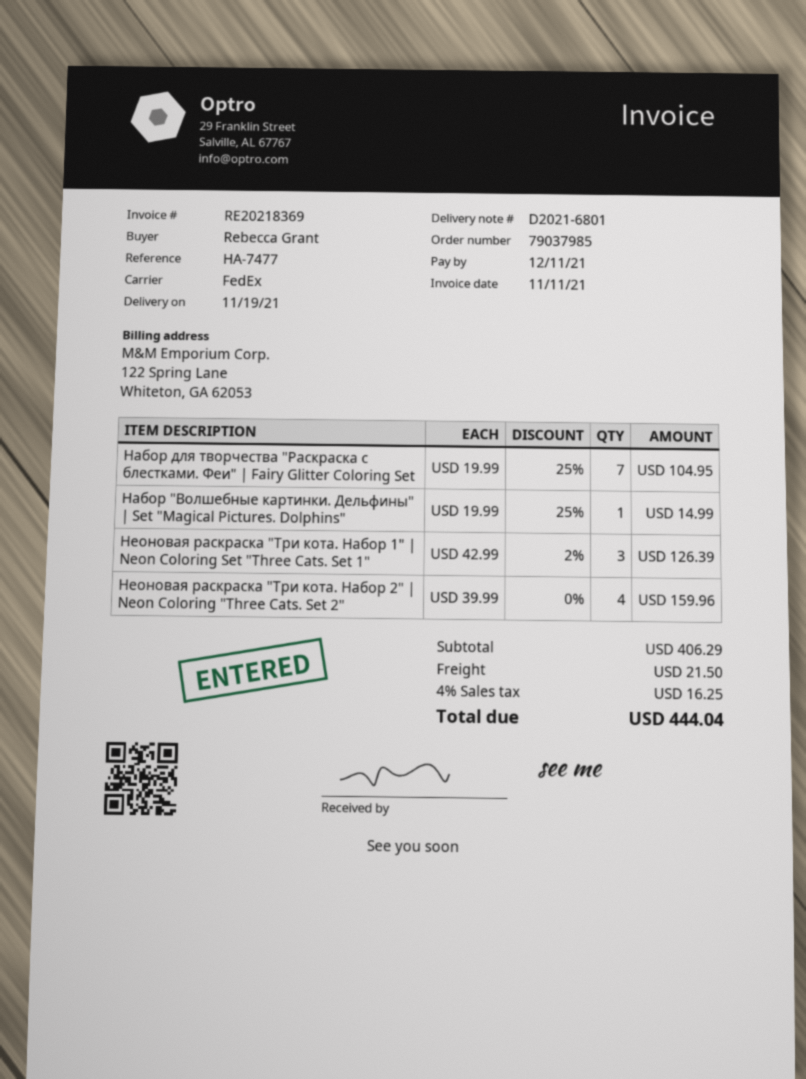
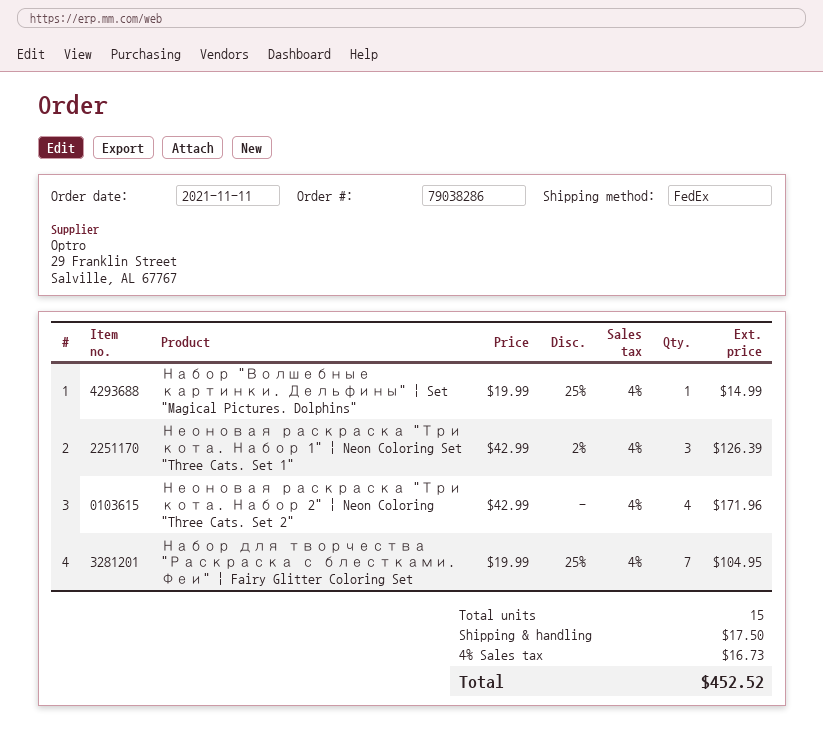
order number: 79037985 -> 79038286
Неоновая раскраска "Три кота. Набор 2" | Neon Coloring "Three Cats. Set 2": 4 x 39.99 = 159.96 -> 4 x 42.99 = 171.96
shipping: 21.50 -> 17.50
tax: 4% = 16.25 -> 4% = 16.73
total: 444.04 -> 452.52

